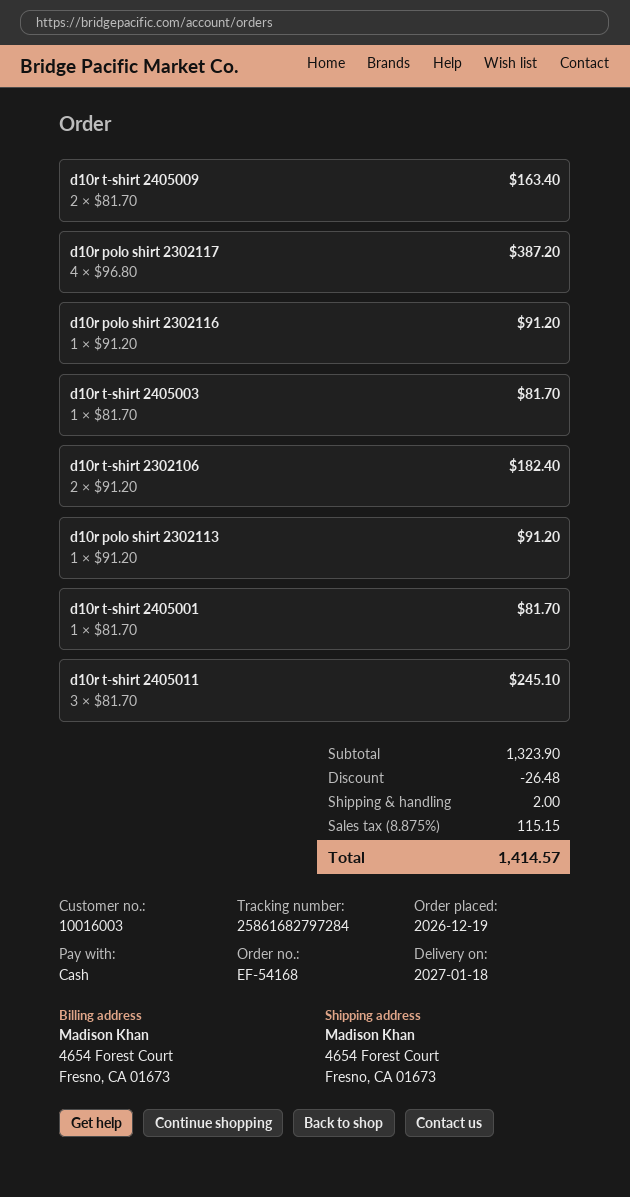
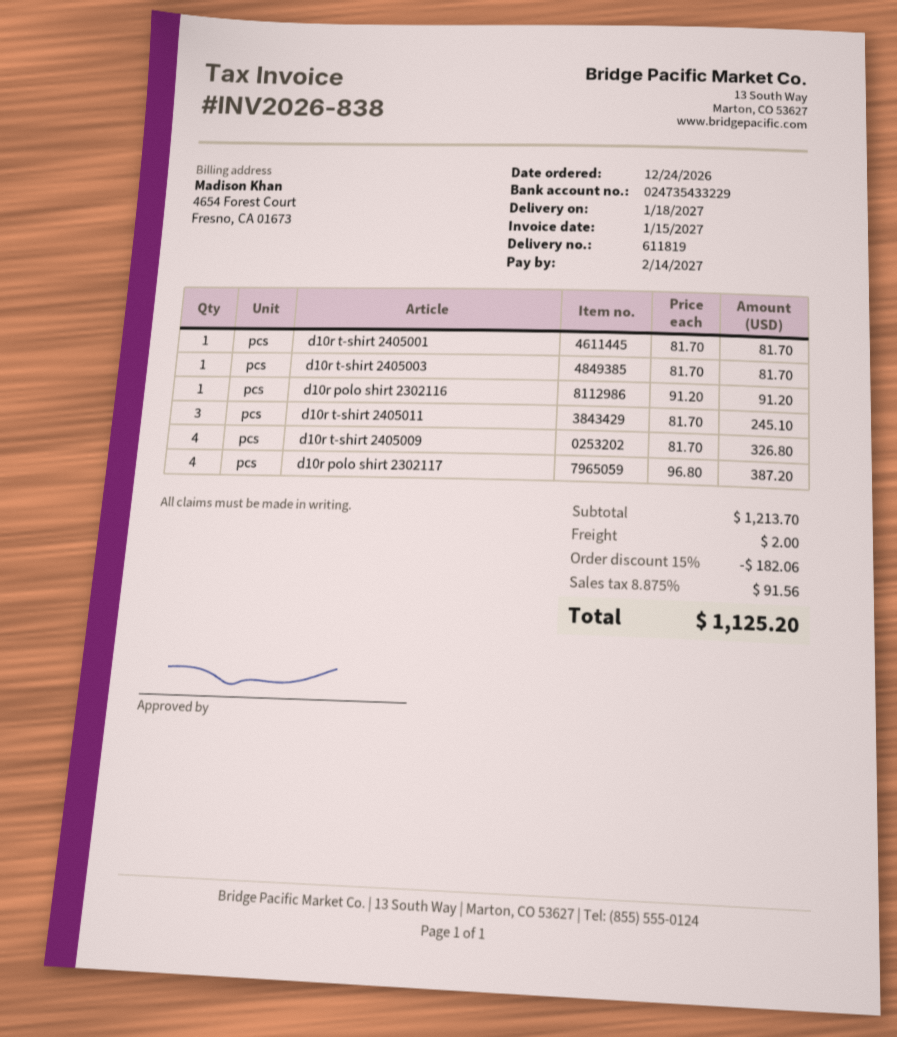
order date: 2026-12-19 -> 2026-12-24
d10r t-shirt 2405009: 2 x 81.70 = 163.40 -> 4 x 81.70 = 326.80
d10r t-shirt 2302106: 2 x 91.20 = 182.40 -> none
d10r polo shirt 2302113: 1 x 91.20 = 91.20 -> none
subtotal: 1323.90 -> 1213.70
discount: 26.48 -> 182.06
tax: 8.875% = 115.15 -> 8.875% = 91.56
total: 1414.57 -> 1125.20

